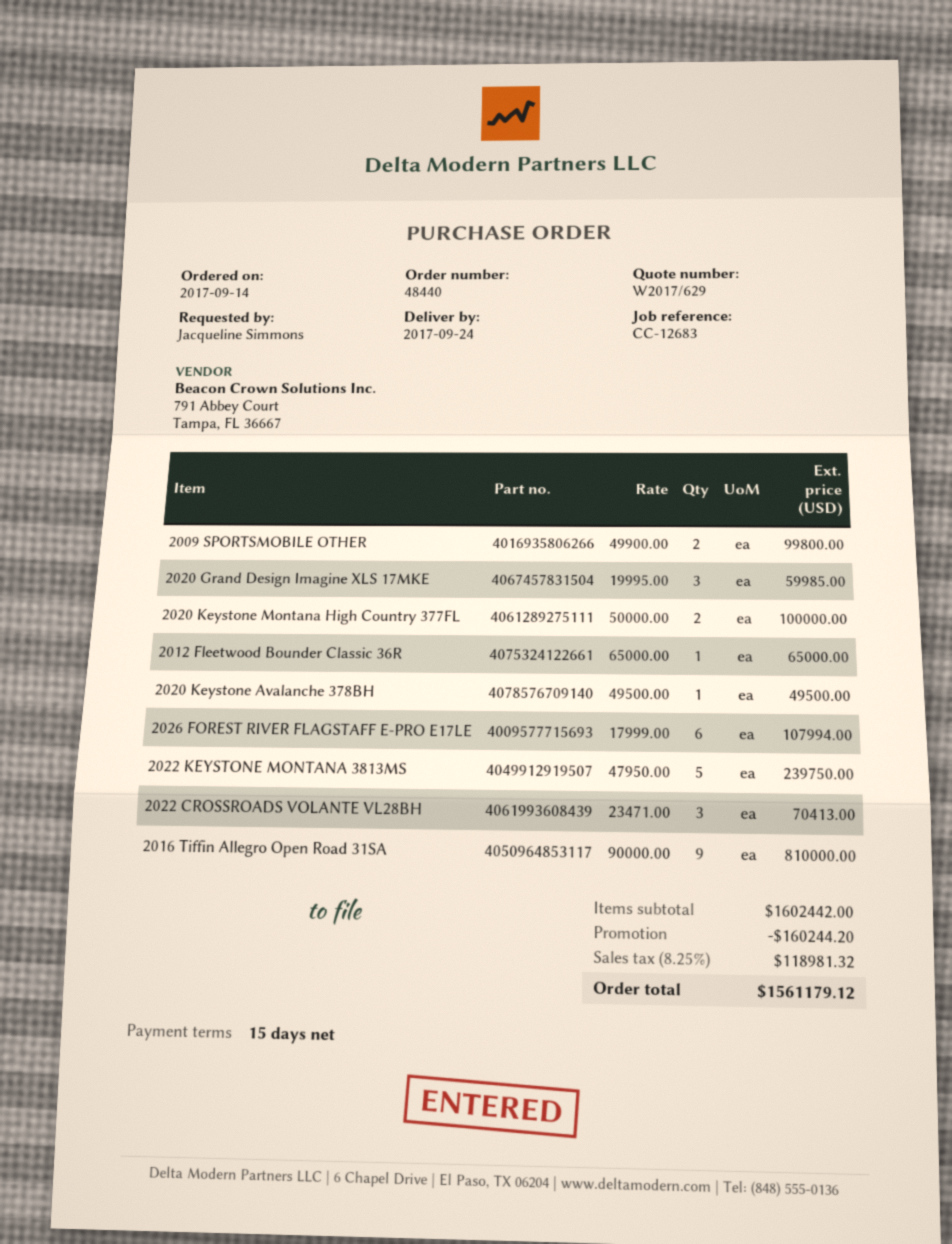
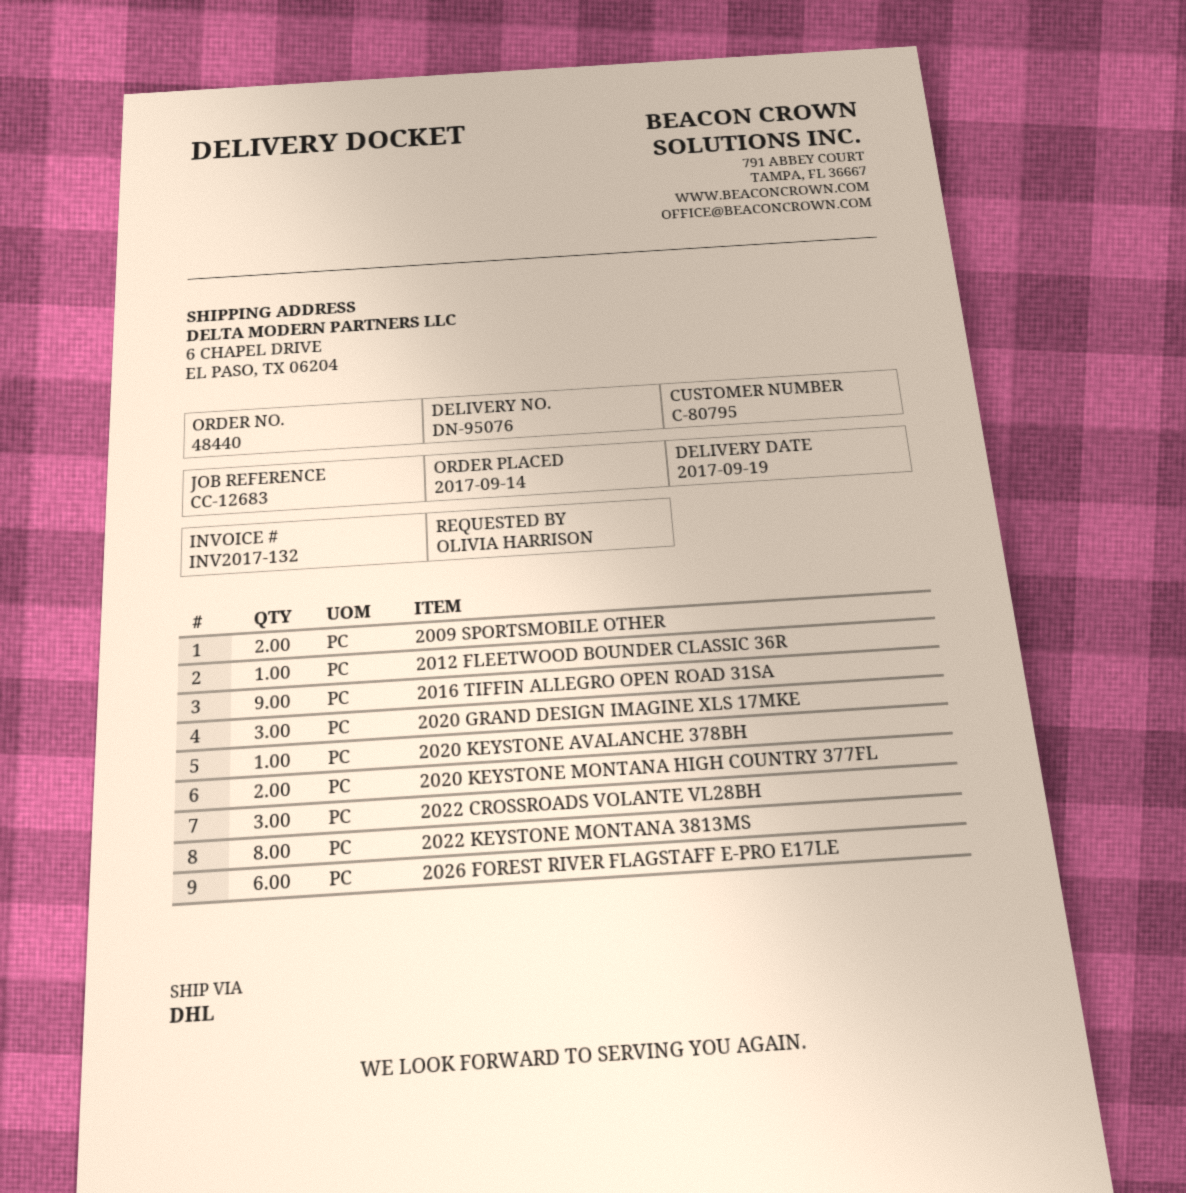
delivery date: 2017-09-24 -> 2017-09-19
ordered by: Jacqueline Simmons -> OLIVIA HARRISON
2022 KEYSTONE MONTANA 3813MS: 5 -> 8

